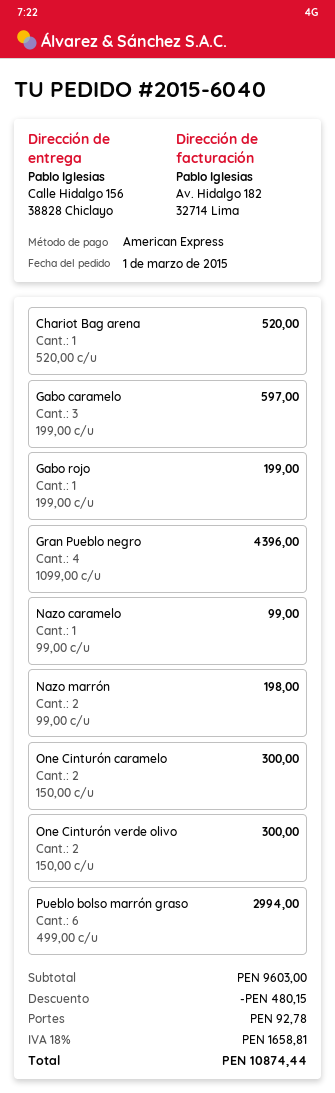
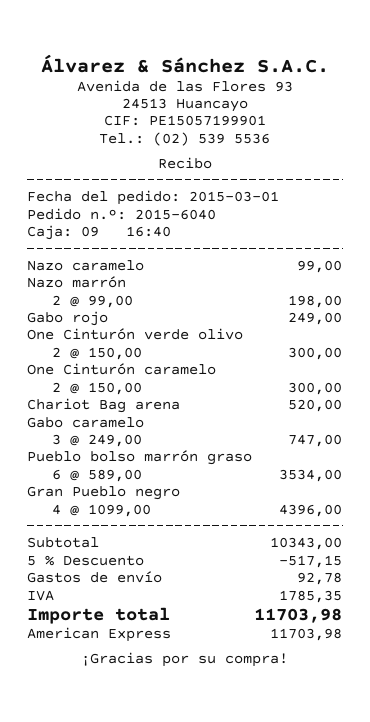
Gabo caramelo: 3 x 199.00 = 597.00 -> 3 x 249.00 = 747.00
Gabo rojo: 1 x 199.00 = 199.00 -> 1 x 249.00 = 249.00
Pueblo bolso marrón graso: 6 x 499.00 = 2994.00 -> 6 x 589.00 = 3534.00
subtotal: 9603.00 -> 10343.00
discount: 480.15 -> 517.15
tax: 1658.81 -> 1785.35
total: 10874.44 -> 11703.98

